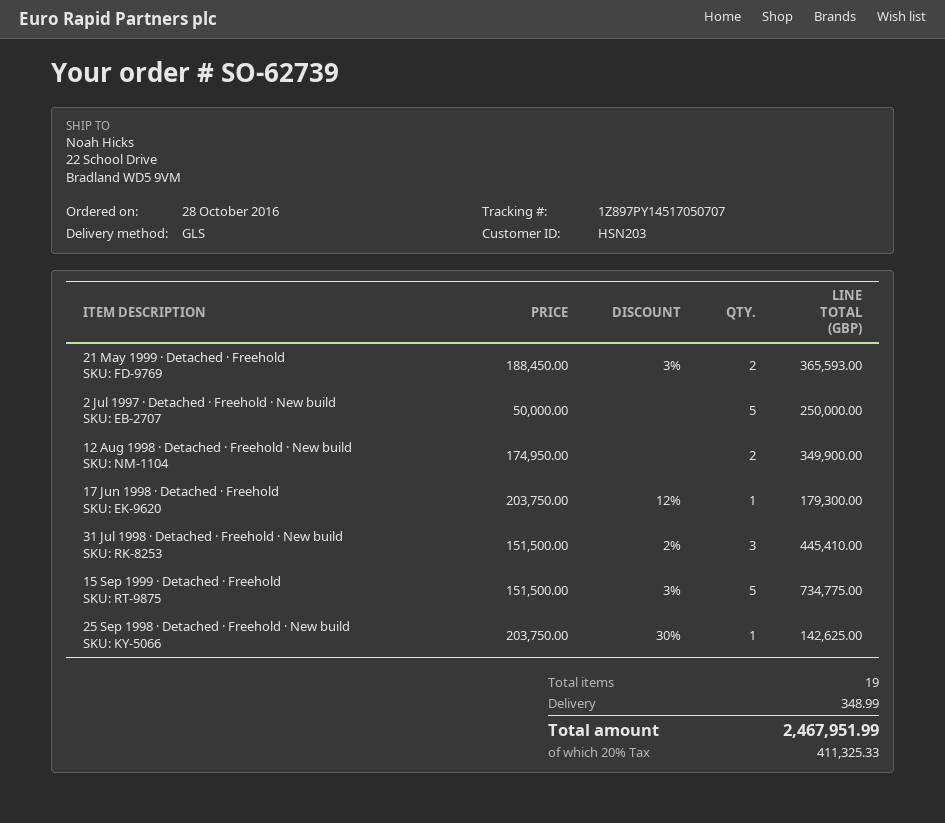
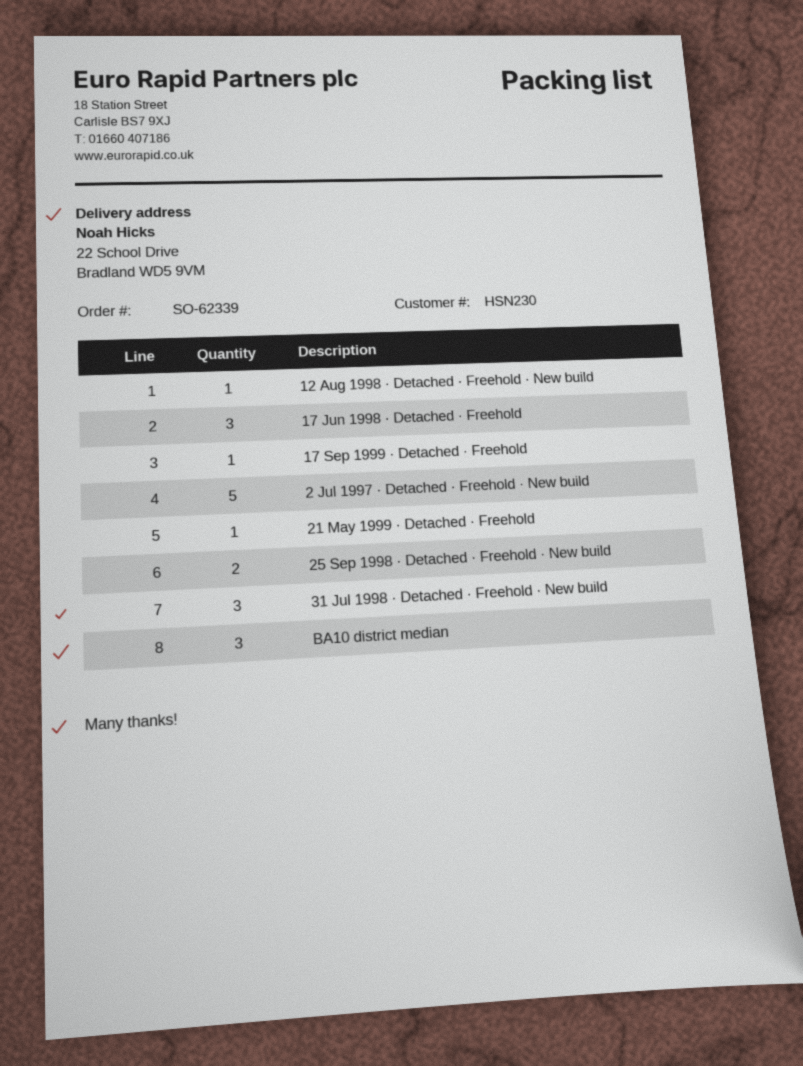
order number: SO-62739 -> SO-62339
customer number: HSN203 -> HSN230
21 May 1999 · Detached · Freehold: 2 -> 1
12 Aug 1998 · Detached · Freehold · New build: 2 -> 1
17 Jun 1998 · Detached · Freehold: 1 -> 3
15 Sep 1999 · Detached · Freehold: 5 -> none
25 Sep 1998 · Detached · Freehold · New build: 1 -> 2
17 Sep 1999 · Detached · Freehold: none -> 1
BA10 district median: none -> 3

